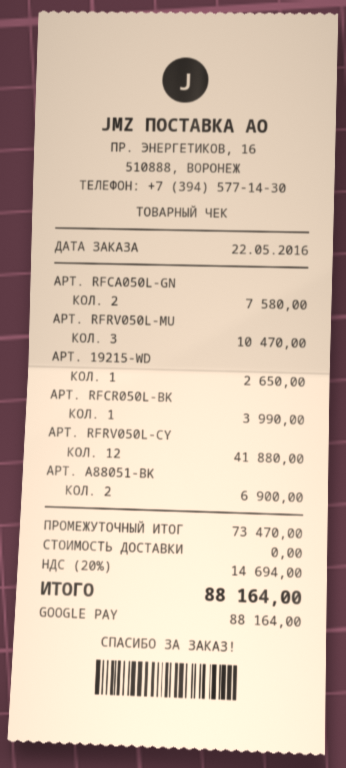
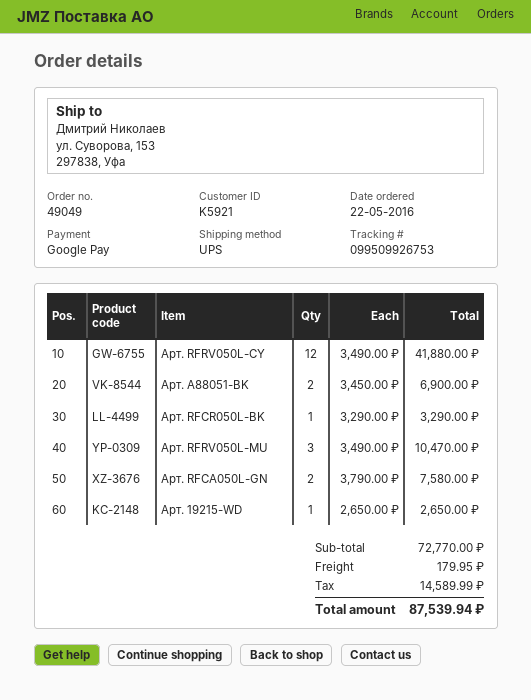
АРТ. RFCR050L-BK: 1 for 3990.00 -> 1 for 3290.00
subtotal: 73470.00 -> 72770.00
shipping: 0.00 -> 179.95
tax: 14694.00 -> 14589.99
total: 88164.00 -> 87539.94

